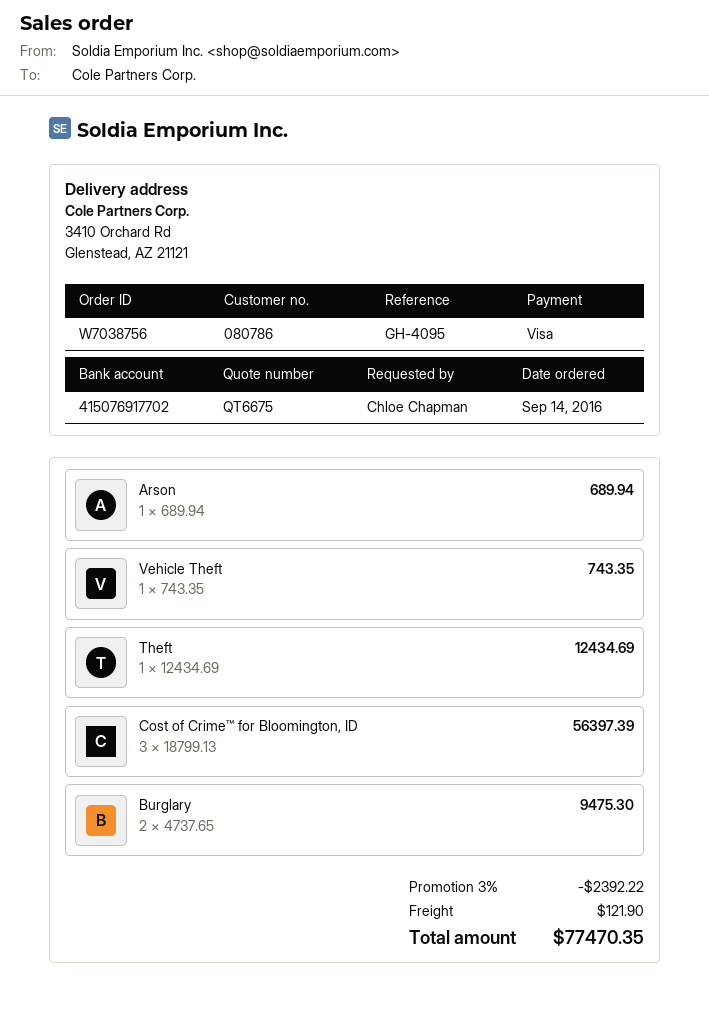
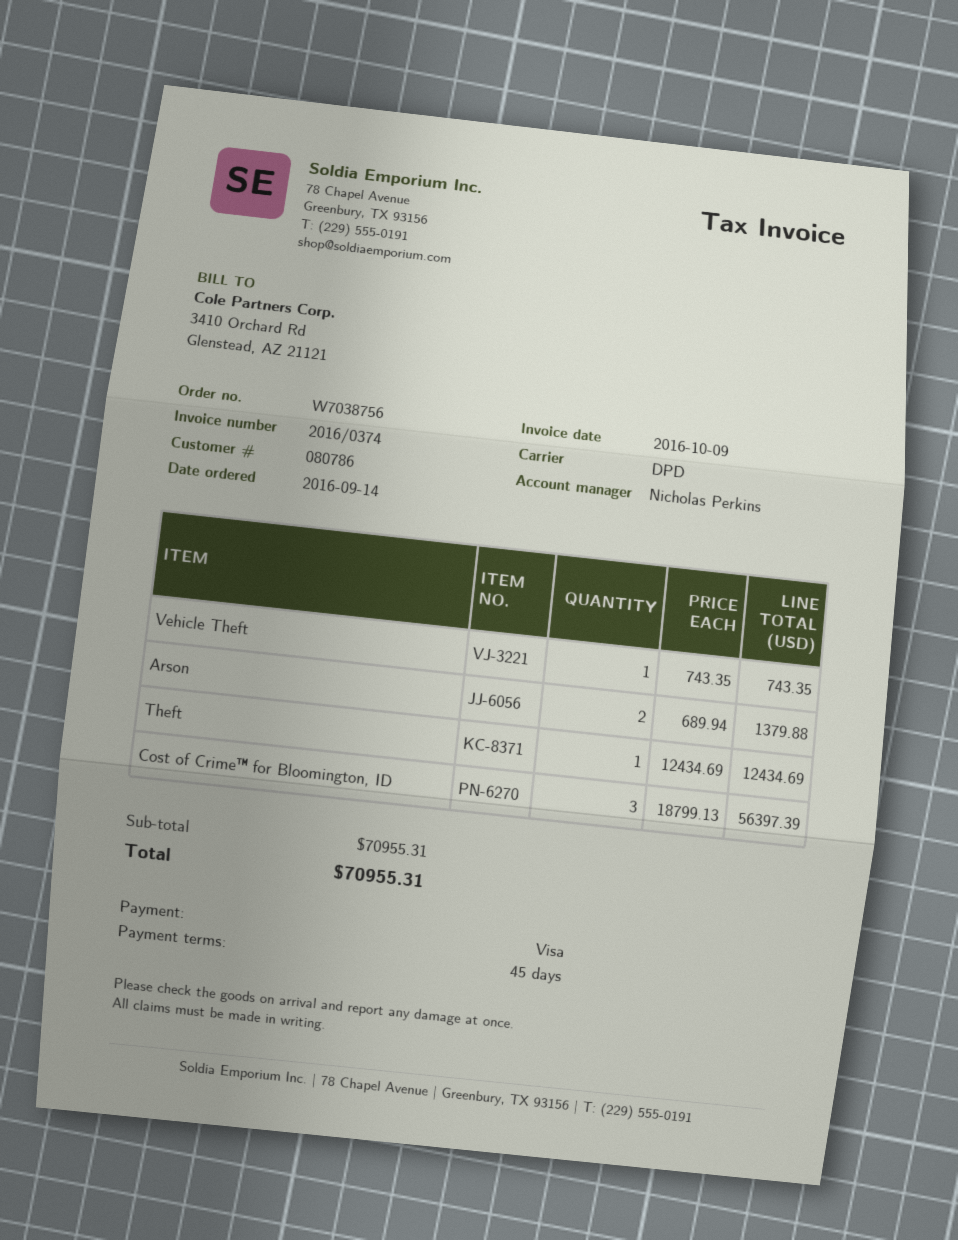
Arson: 1 x 689.94 = 689.94 -> 2 x 689.94 = 1379.88
Burglary: 2 x 4737.65 = 9475.30 -> none
discount: 3% = 2392.22 -> none
shipping: 121.90 -> none
total: 77470.35 -> 70955.31

